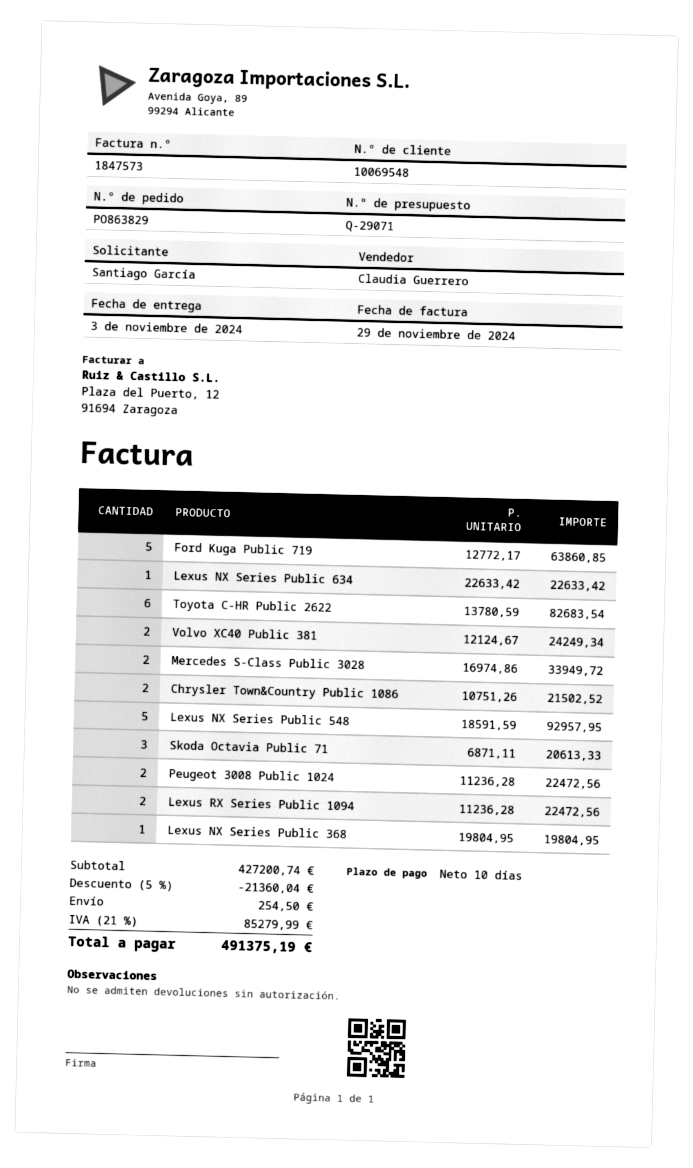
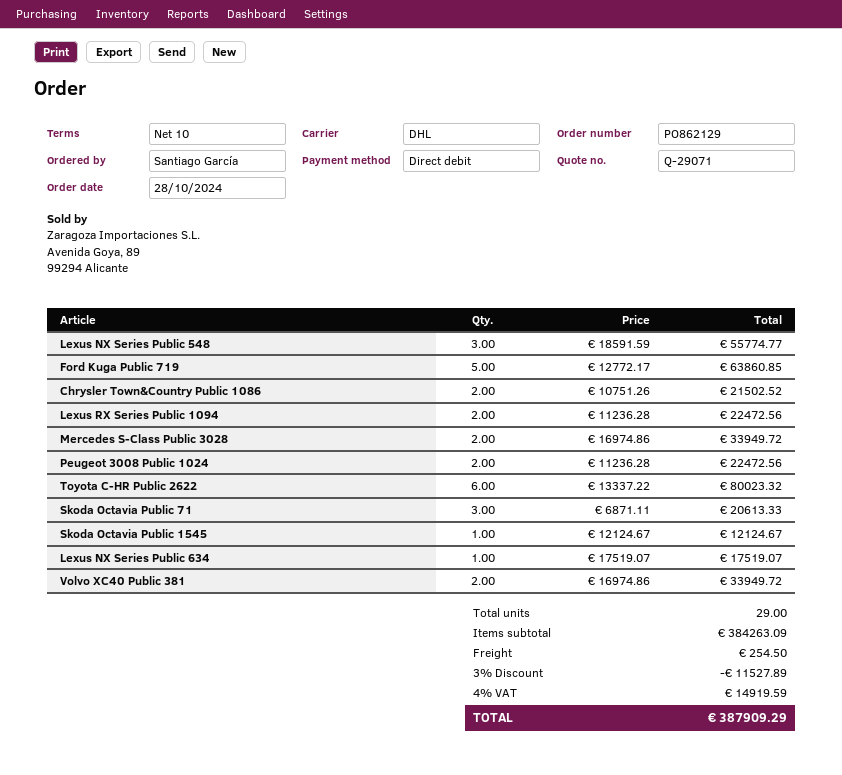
order number: PO863829 -> PO862129
Lexus NX Series Public 634: 1 x 22633.42 = 22633.42 -> 1 x 17519.07 = 17519.07
Toyota C-HR Public 2622: 6 x 13780.59 = 82683.54 -> 6 x 13337.22 = 80023.32
Volvo XC40 Public 381: 2 x 12124.67 = 24249.34 -> 2 x 16974.86 = 33949.72
Lexus NX Series Public 548: 5 x 18591.59 = 92957.95 -> 3 x 18591.59 = 55774.77
Lexus NX Series Public 368: 1 x 19804.95 = 19804.95 -> none
Skoda Octavia Public 1545: none -> 1 x 12124.67 = 12124.67
subtotal: 427200.74 -> 384263.09
discount: 5% = 21360.04 -> 3% = 11527.89
tax: 21% = 85279.99 -> 4% = 14919.59
total: 491375.19 -> 387909.29

